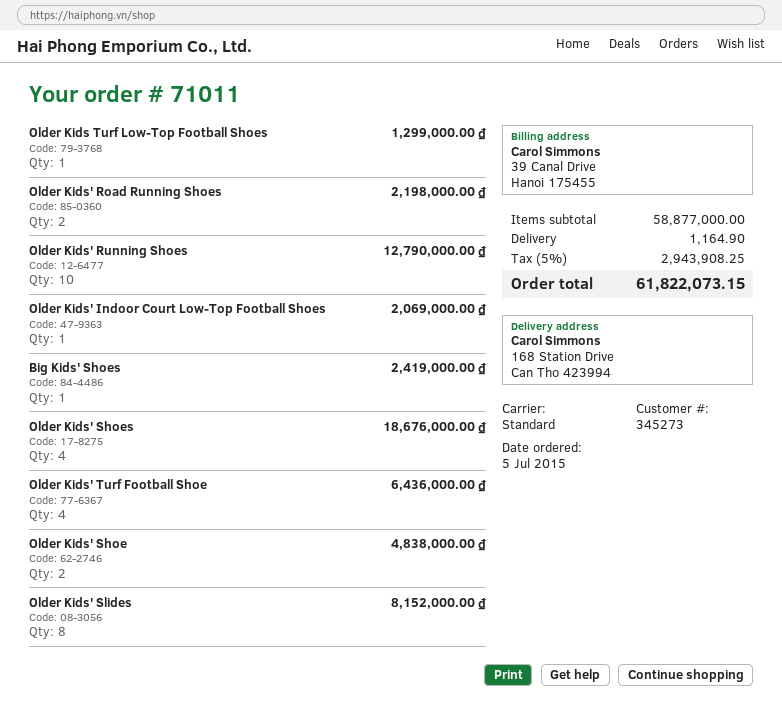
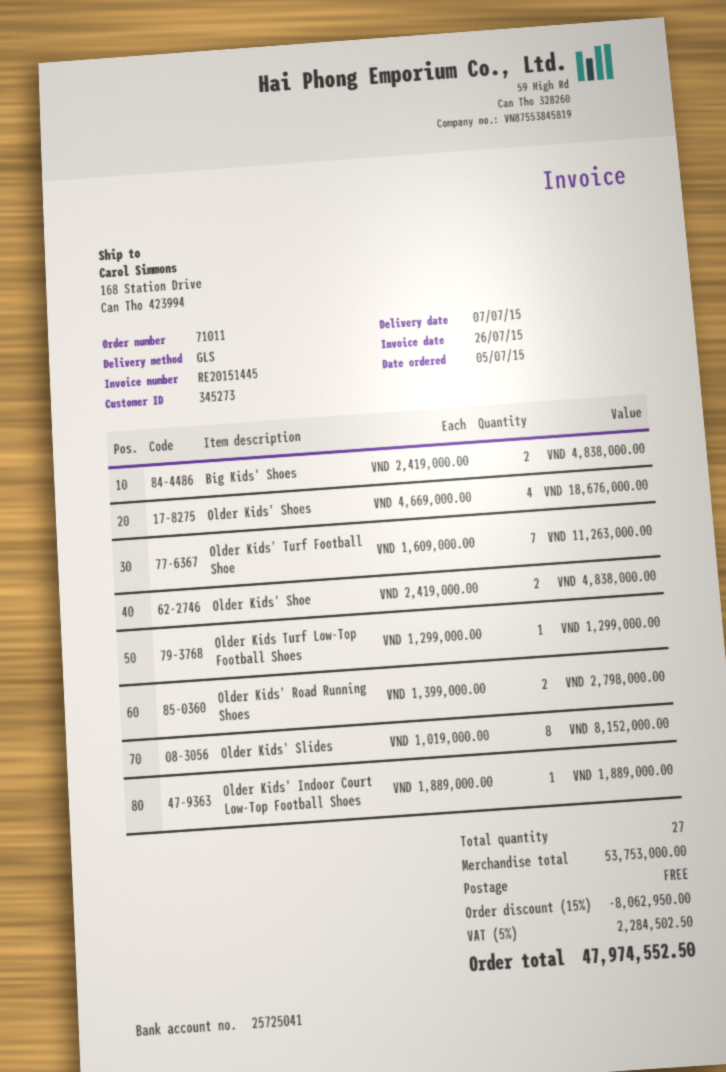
shipping method: standard -> GLS
Older Kids' Road Running Shoes: 2 for 2198000.00 -> 2 for 2798000.00
Older Kids' Running Shoes: 10 for 12790000.00 -> none
Older Kids' Indoor Court Low-Top Football Shoes: 1 for 2069000.00 -> 1 for 1889000.00
Big Kids' Shoes: 1 for 2419000.00 -> 2 for 4838000.00
Older Kids' Turf Football Shoe: 4 for 6436000.00 -> 7 for 11263000.00
subtotal: 58877000.00 -> 53753000.00
discount: none -> 15% = 8062950.00
shipping: 1164.90 -> 0.00
tax: 5% = 2943908.25 -> 5% = 2284502.50
total: 61822073.15 -> 47974552.50

